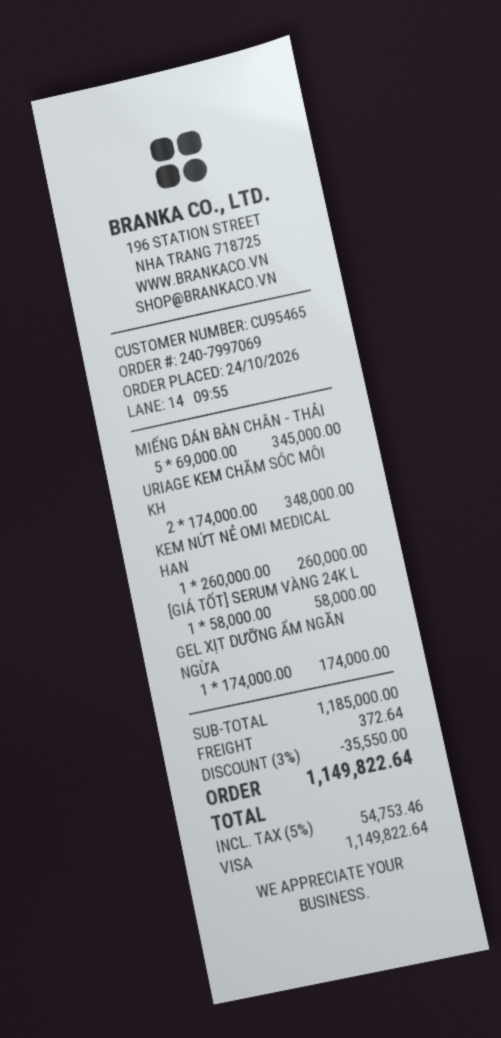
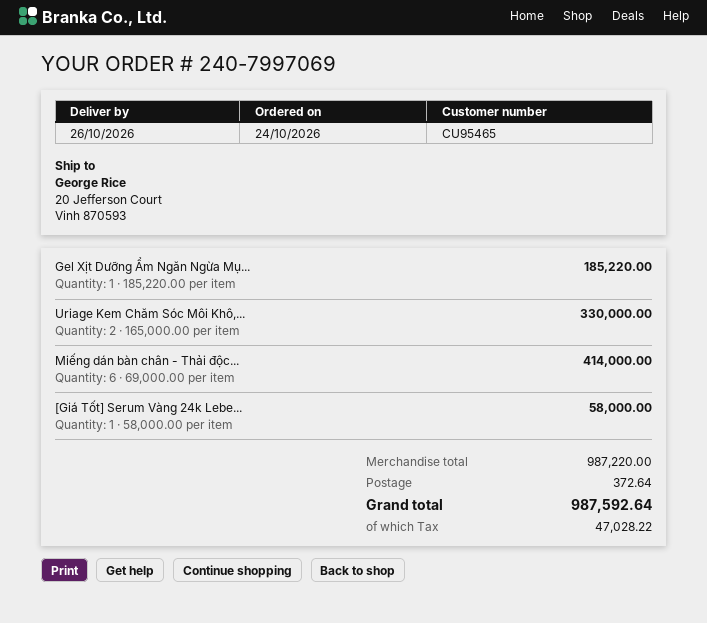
MIẾNG DÁN BÀN CHÂN - THẢI: 5 x 69000.00 = 345000.00 -> 6 x 69000.00 = 414000.00
URIAGE KEM CHĂM SÓC MÔI KH: 2 x 174000.00 = 348000.00 -> 2 x 165000.00 = 330000.00
KEM NỨT NẺ OMI MEDICAL HAN: 1 x 260000.00 = 260000.00 -> none
GEL XỊT DƯỠNG ẨM NGĂN NGỪA: 1 x 174000.00 = 174000.00 -> 1 x 185220.00 = 185220.00
subtotal: 1185000.00 -> 987220.00
discount: 3% = 35550.00 -> none
tax: 54753.46 -> 47028.22
total: 1149822.64 -> 987592.64

